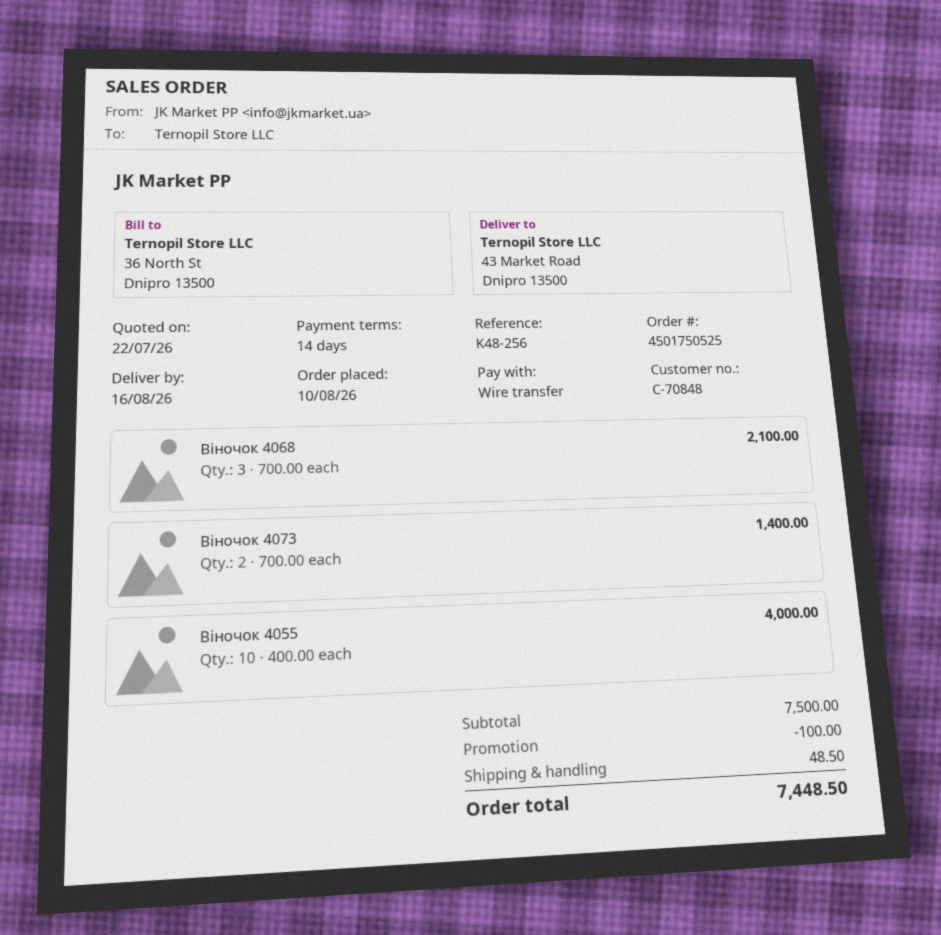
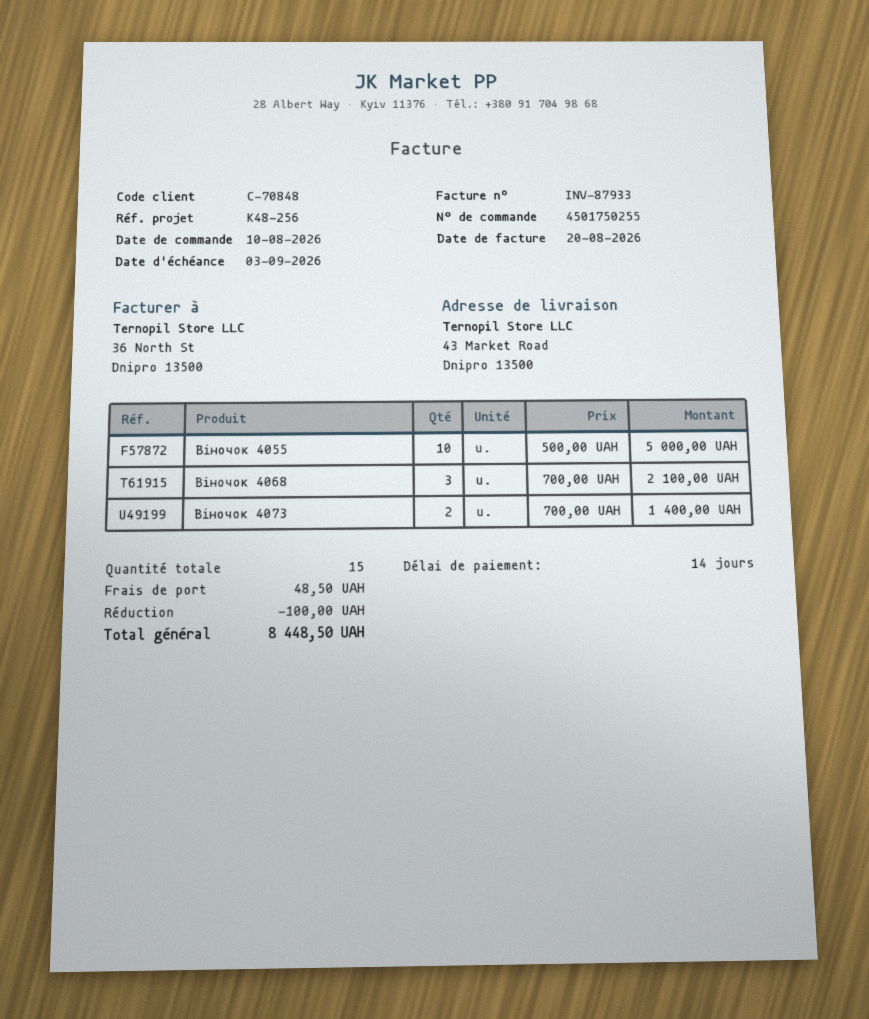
order number: 4501750525 -> 4501750255
Віночок 4055: 10 x 400.00 = 4000.00 -> 10 x 500.00 = 5000.00
total: 7448.50 -> 8448.50

